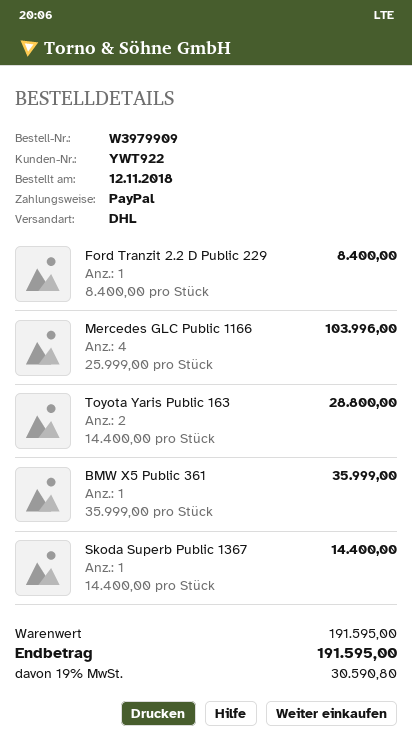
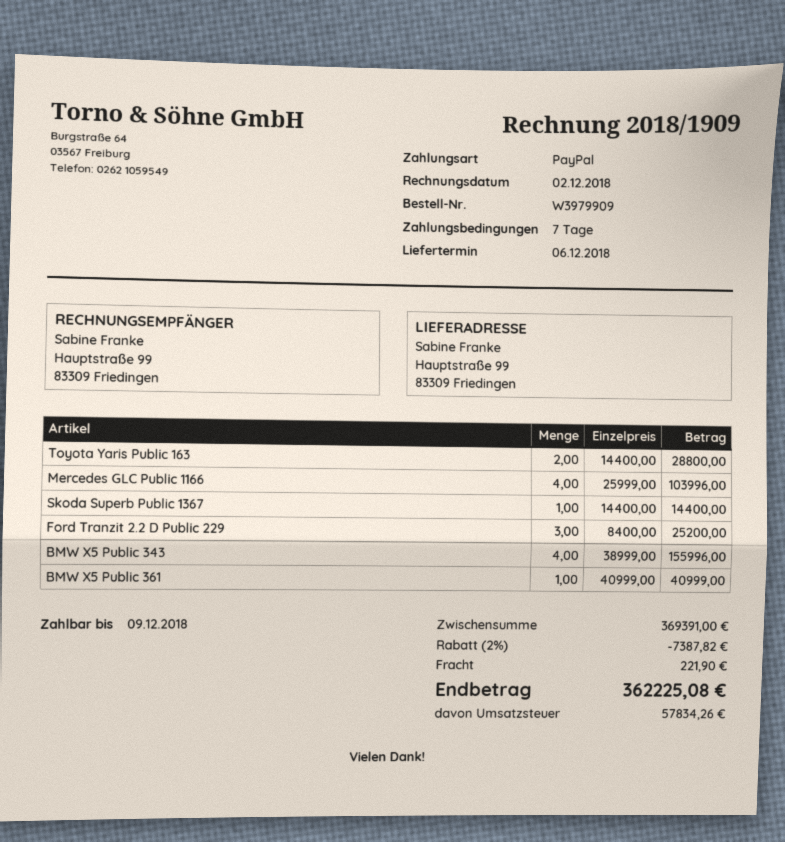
Ford Tranzit 2.2 D Public 229: 1 x 8400.00 = 8400.00 -> 3 x 8400.00 = 25200.00
BMW X5 Public 361: 1 x 35999.00 = 35999.00 -> 1 x 40999.00 = 40999.00
BMW X5 Public 343: none -> 4 x 38999.00 = 155996.00
subtotal: 191595.00 -> 369391.00
discount: none -> 2% = 7387.82
shipping: none -> 221.90
tax: 30590.80 -> 57834.26
total: 191595.00 -> 362225.08

